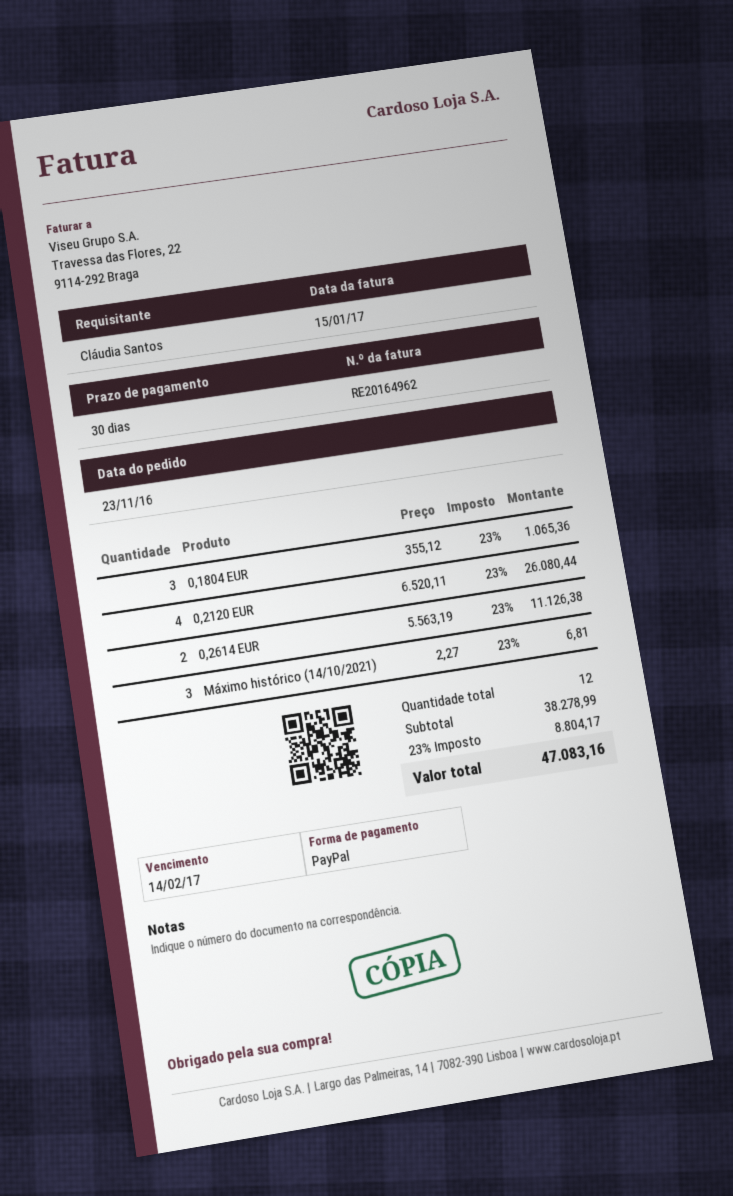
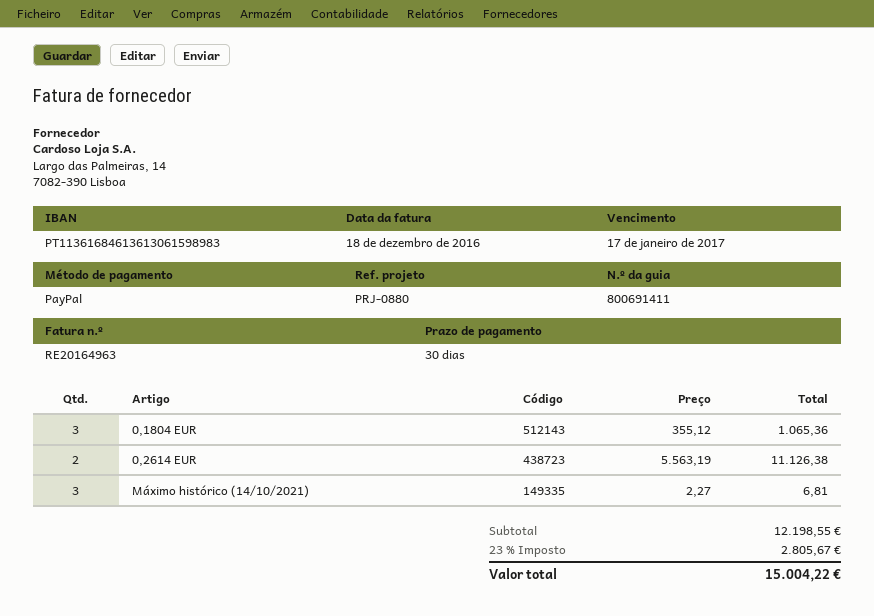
invoice number: RE20164962 -> RE20164963
invoice date: 2017-01-15 -> 2016-12-18
due date: 2017-02-14 -> 2017-01-17
0,2120 EUR: 4 x 6520.11 = 26080.44 -> none
subtotal: 38278.99 -> 12198.55
tax: 23% = 8804.17 -> 23% = 2805.67
total: 47083.16 -> 15004.22

